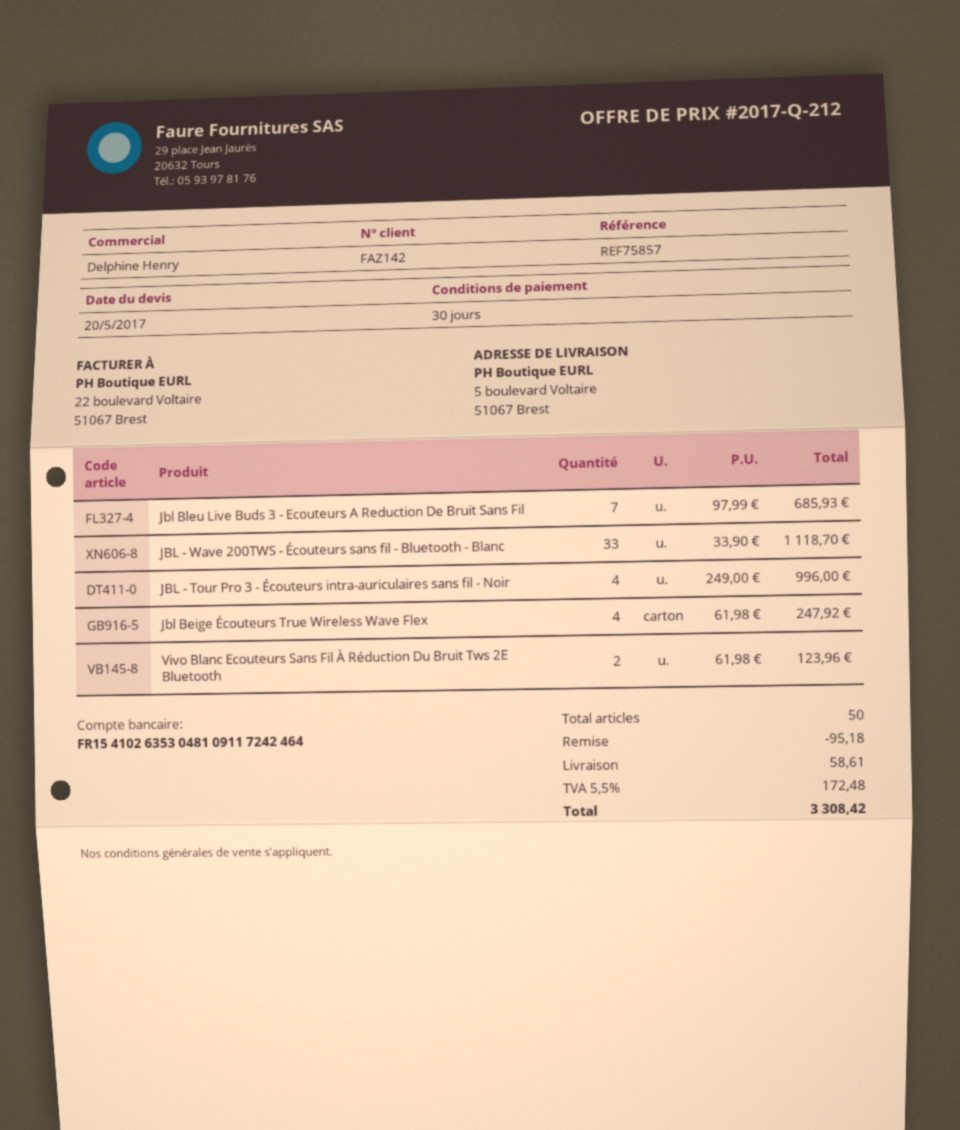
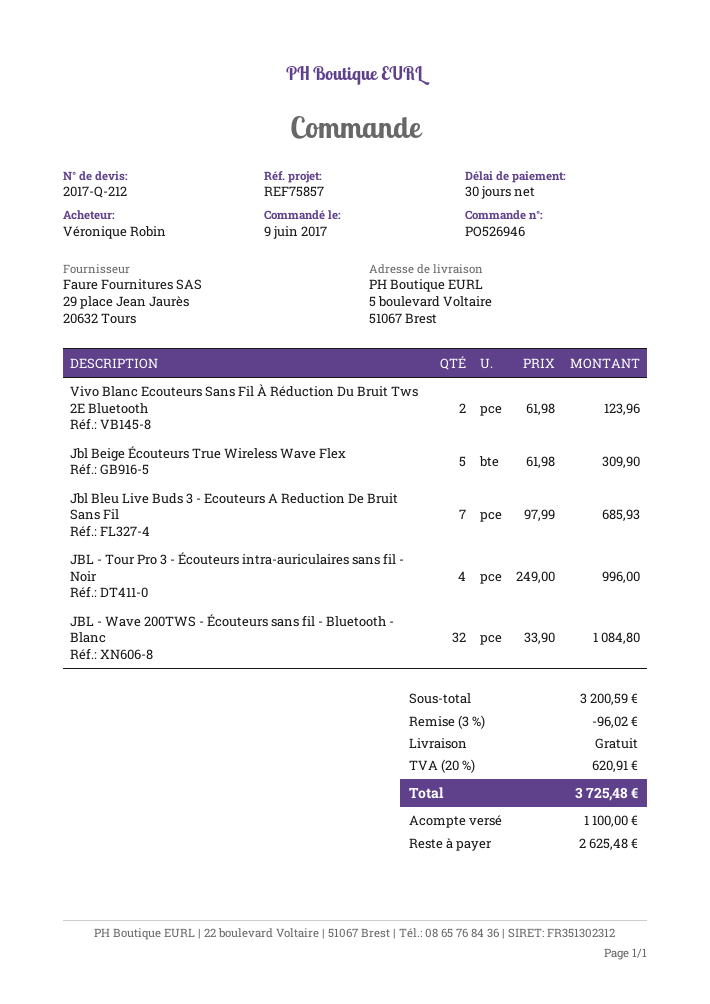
JBL - Wave 200TWS - Écouteurs sans fil - Bluetooth - Blanc: 33 x 33.90 = 1118.70 -> 32 x 33.90 = 1084.80
Jbl Beige Écouteurs True Wireless Wave Flex: 4 x 61.98 = 247.92 -> 5 x 61.98 = 309.90
discount: 95.18 -> 96.02
shipping: 58.61 -> 0.00
tax: 5.5% = 172.48 -> 20% = 620.91
total: 3308.42 -> 3725.48

